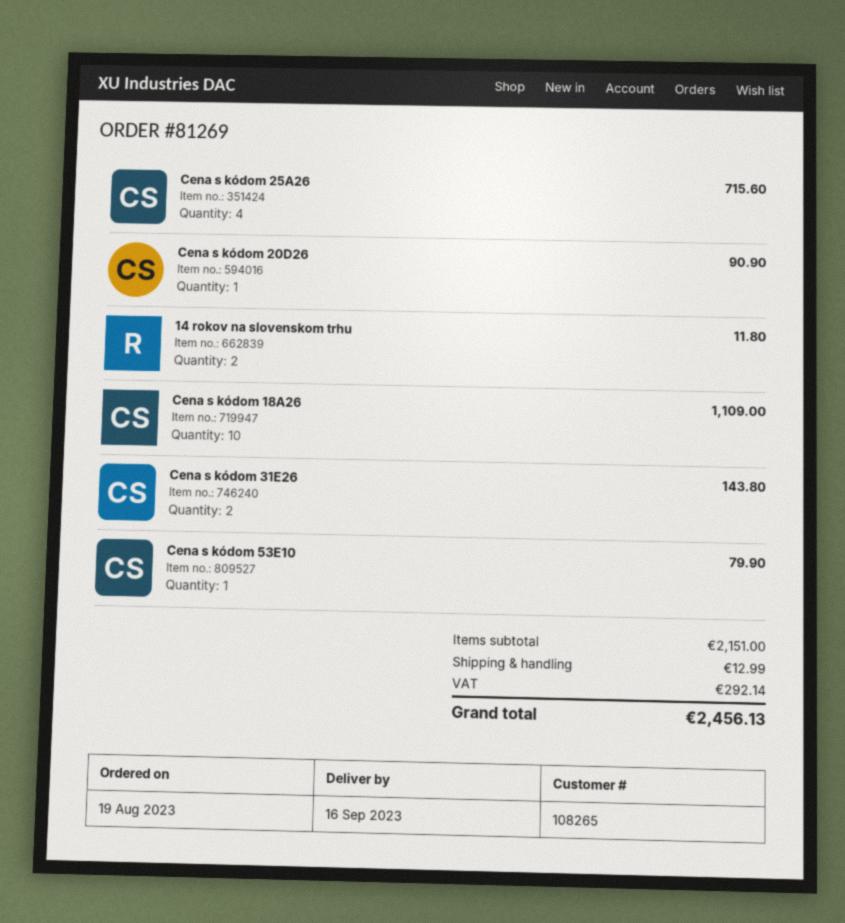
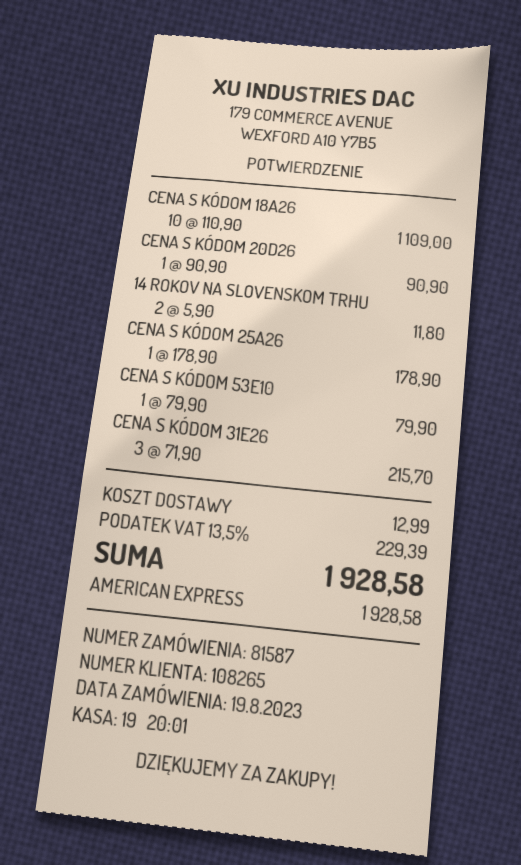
order number: 81269 -> 81587
Cena s kódom 25A26: 4 for 715.60 -> 1 for 178.90
Cena s kódom 31E26: 2 for 143.80 -> 3 for 215.70
tax: 292.14 -> 229.39
total: 2456.13 -> 1928.58

